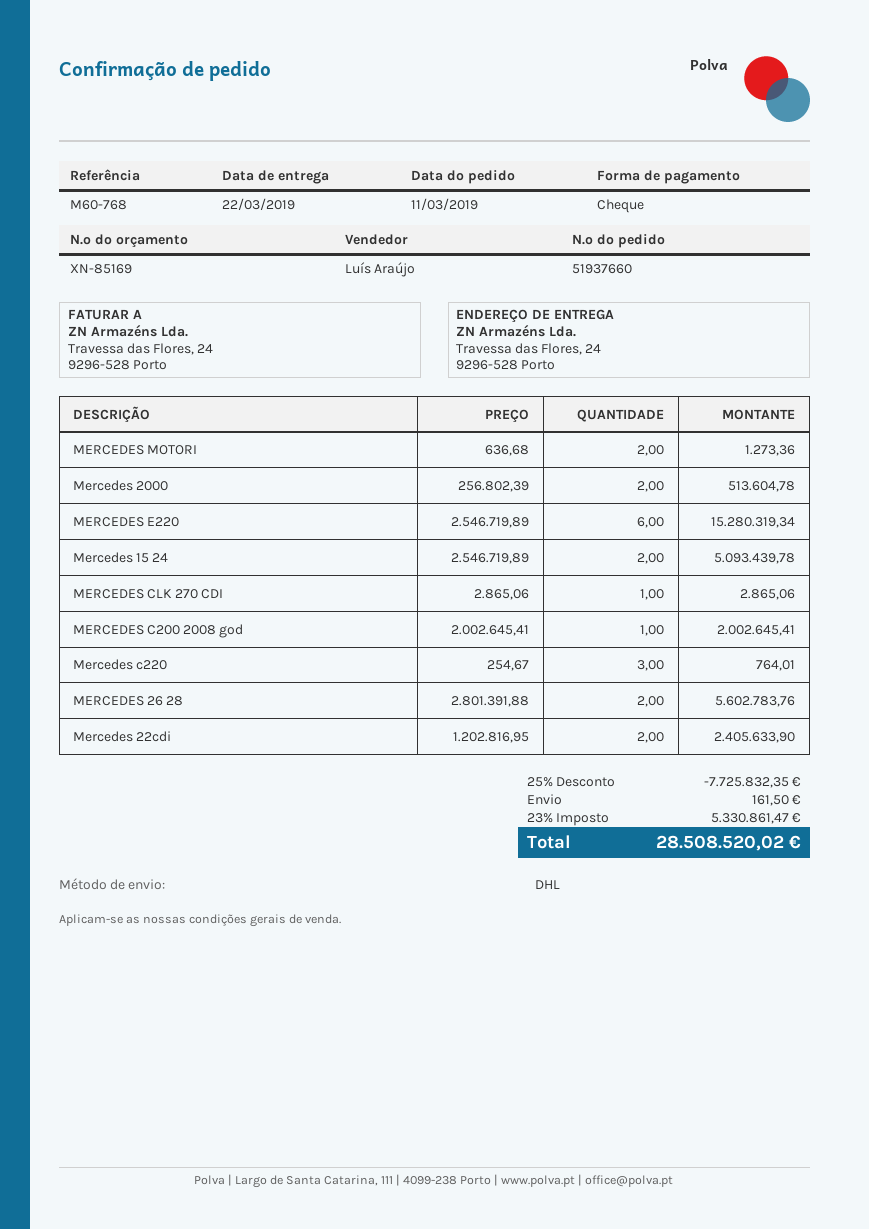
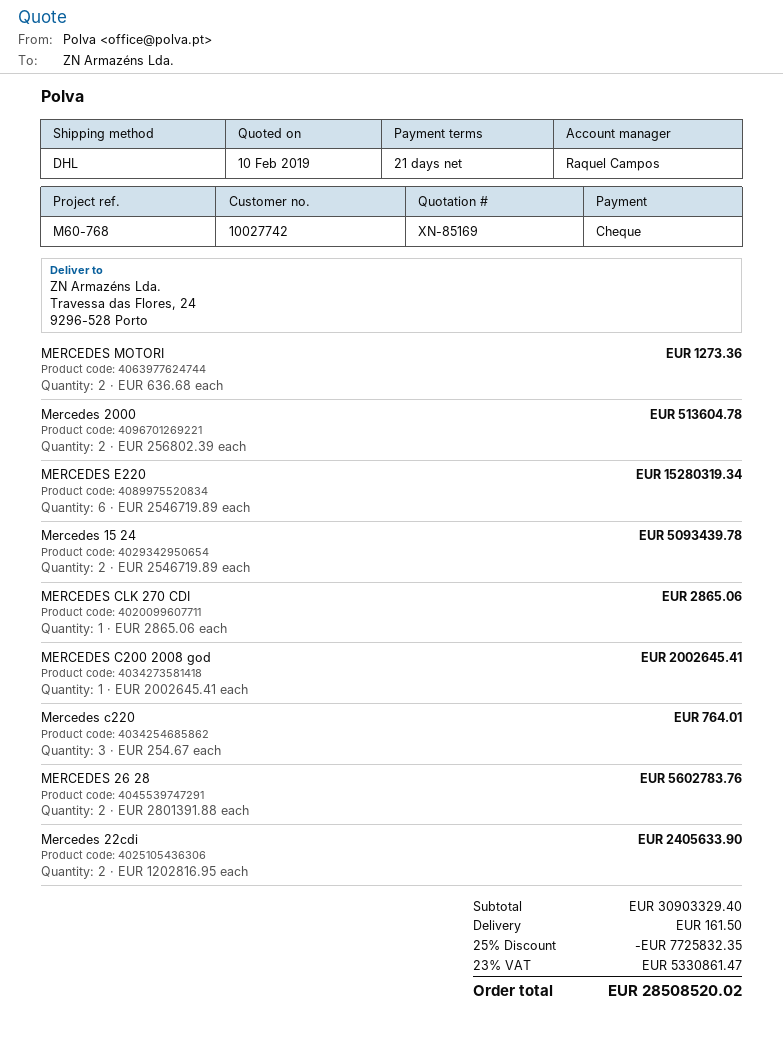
sales rep: Luís Araújo -> Raquel Campos

